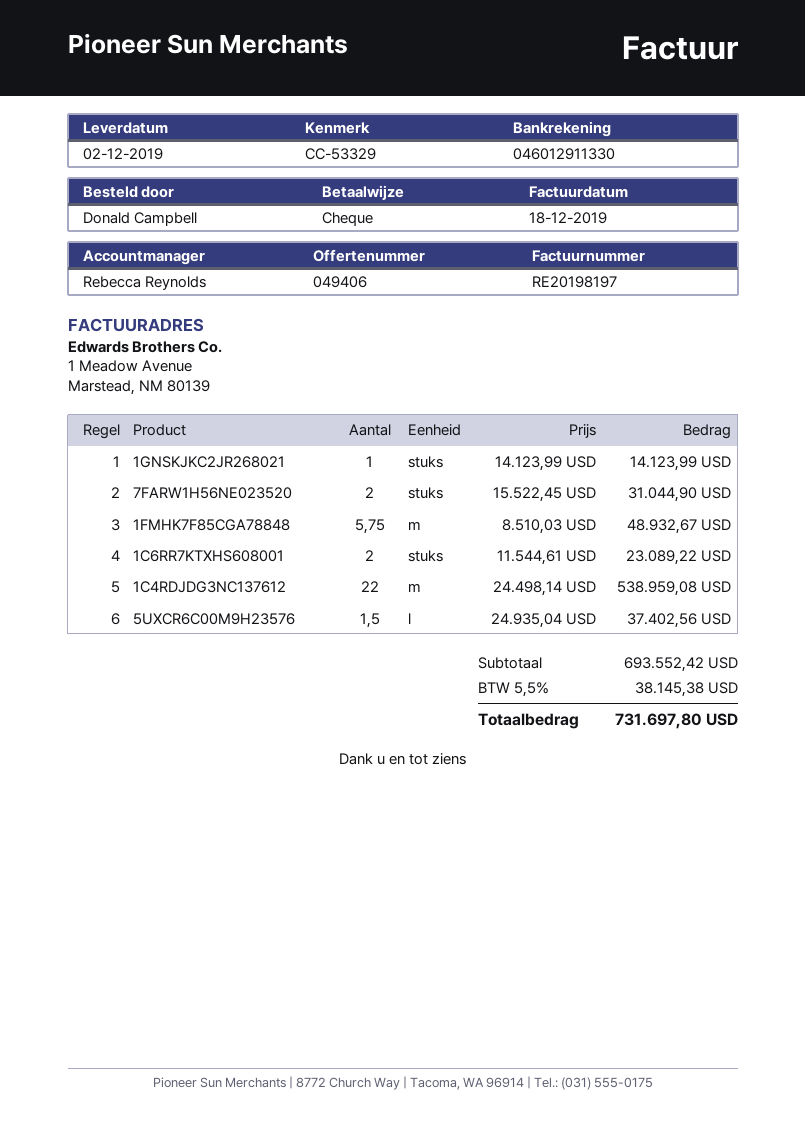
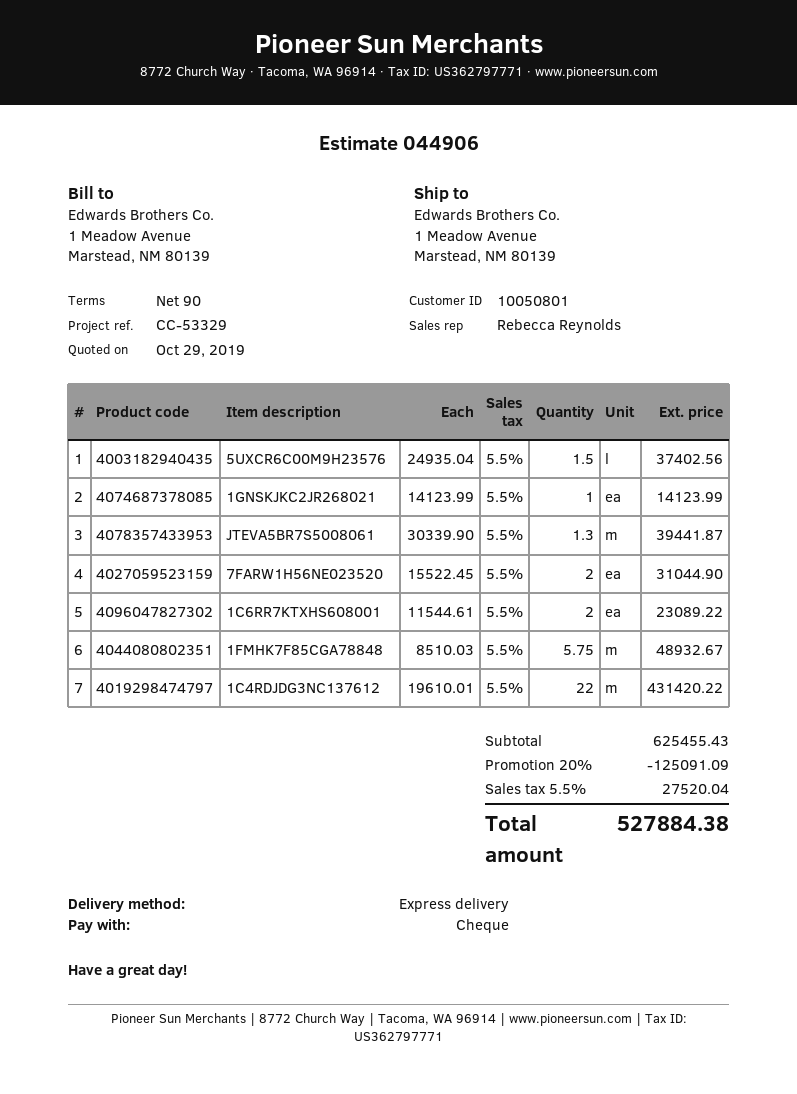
quote number: 049406 -> 044906
1C4RDJDG3NC137612: 22 x 24498.14 = 538959.08 -> 22 x 19610.01 = 431420.22
JTEVA5BR7S5008061: none -> 1.3 x 30339.90 = 39441.87
subtotal: 693552.42 -> 625455.43
discount: none -> 20% = 125091.09
tax: 5.5% = 38145.38 -> 5.5% = 27520.04
total: 731697.80 -> 527884.38

